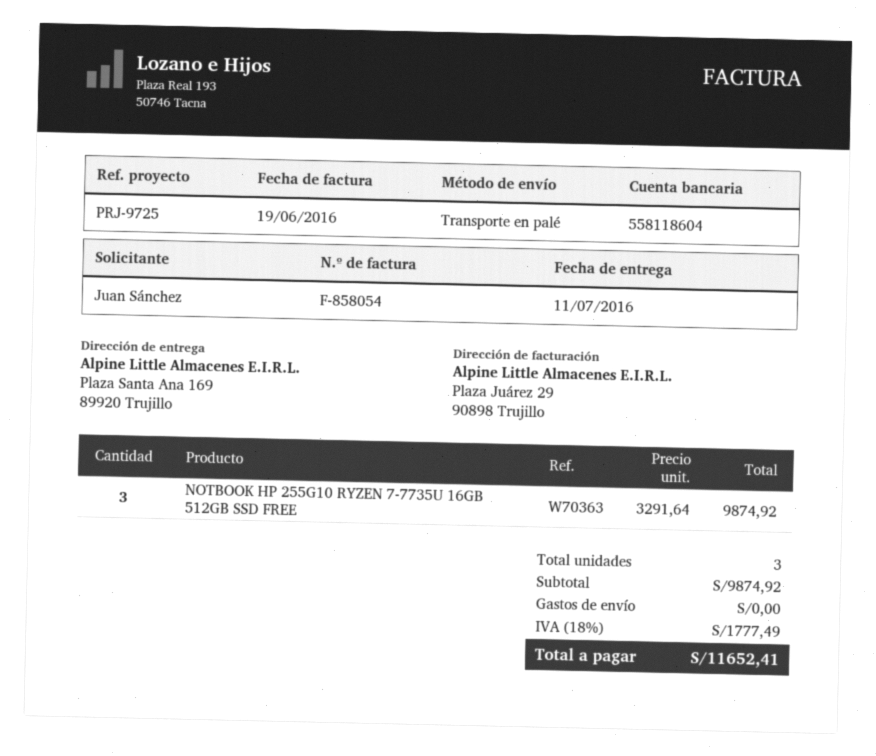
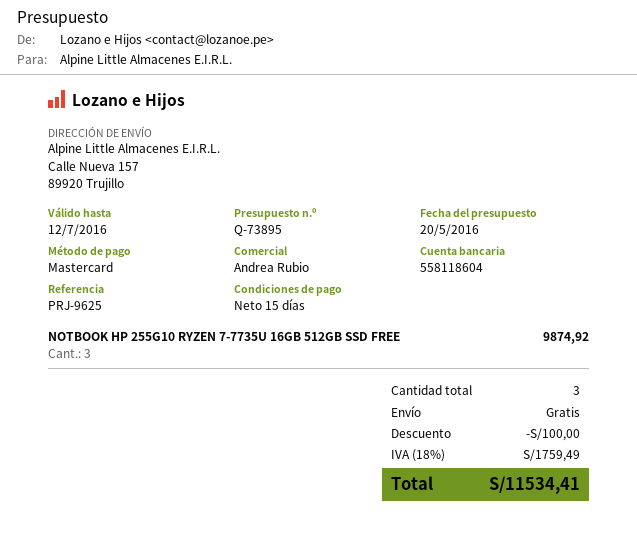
reference: PRJ-9725 -> PRJ-9625
ship to: Plaza Santa Ana 169, 89920 Trujillo -> Calle Nueva 157, 89920 Trujillo
discount: none -> 100.00
tax: 18% = 1777.49 -> 18% = 1759.49
total: 11652.41 -> 11534.41

